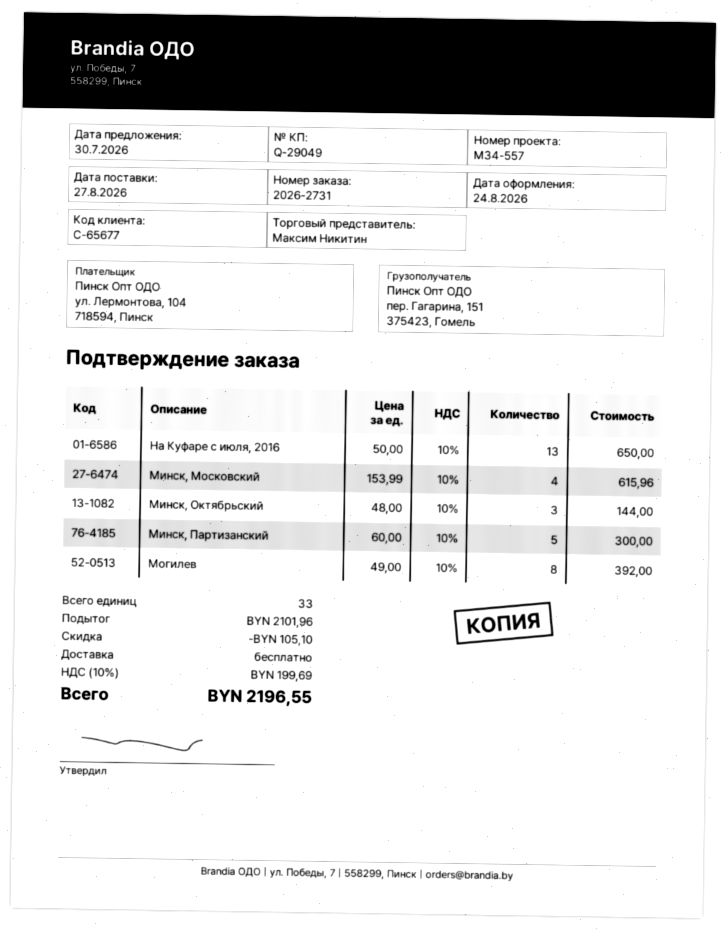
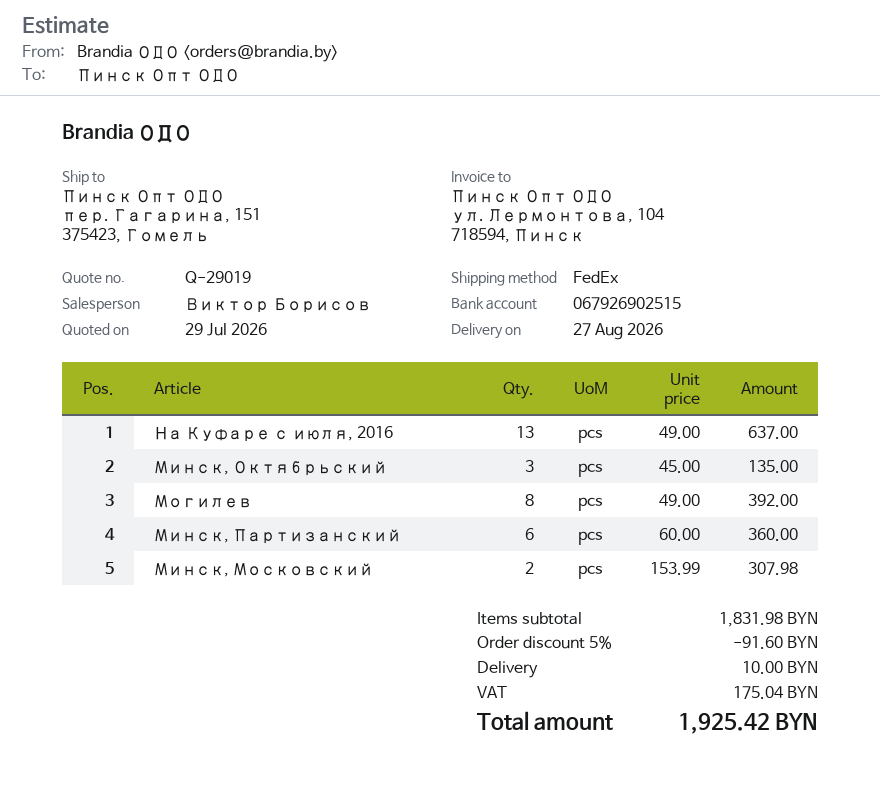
quote number: Q-29049 -> Q-29019
quote date: 2026-07-30 -> 2026-07-29
sales rep: Максим Никитин -> Виктор Борисов
На Куфаре с июля, 2016: 13 x 50.00 = 650.00 -> 13 x 49.00 = 637.00
Минск, Московский: 4 x 153.99 = 615.96 -> 2 x 153.99 = 307.98
Минск, Октябрьский: 3 x 48.00 = 144.00 -> 3 x 45.00 = 135.00
Минск, Партизанский: 5 x 60.00 = 300.00 -> 6 x 60.00 = 360.00
subtotal: 2101.96 -> 1831.98
discount: 105.10 -> 91.60
shipping: 0.00 -> 10.00
tax: 199.69 -> 175.04
total: 2196.55 -> 1925.42

